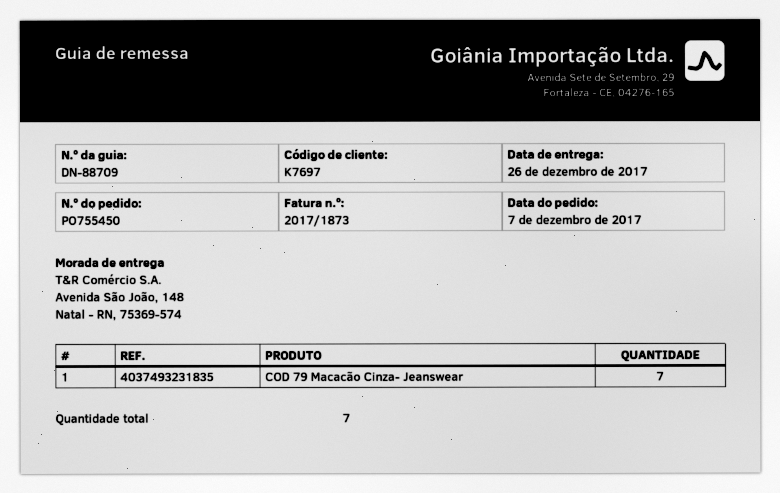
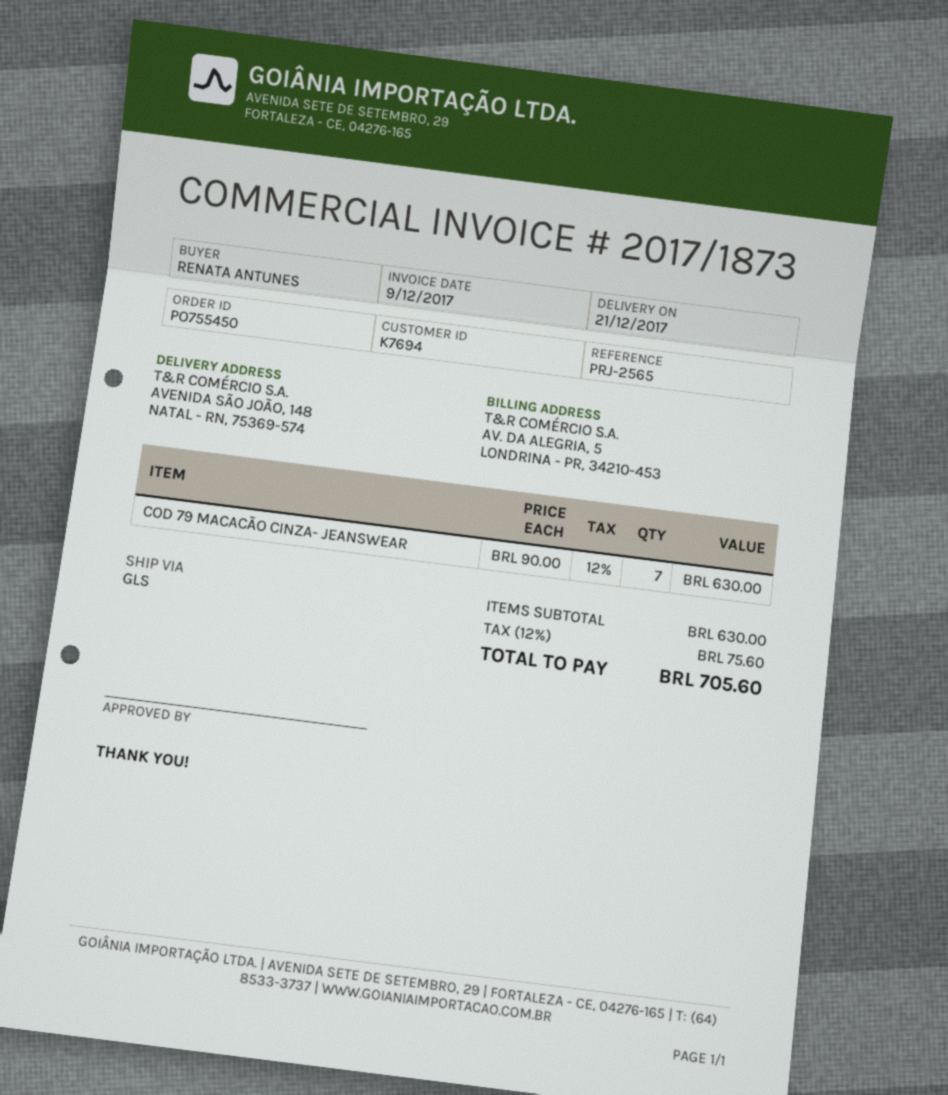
delivery date: 2017-12-26 -> 2017-12-21
customer number: K7697 -> K7694

